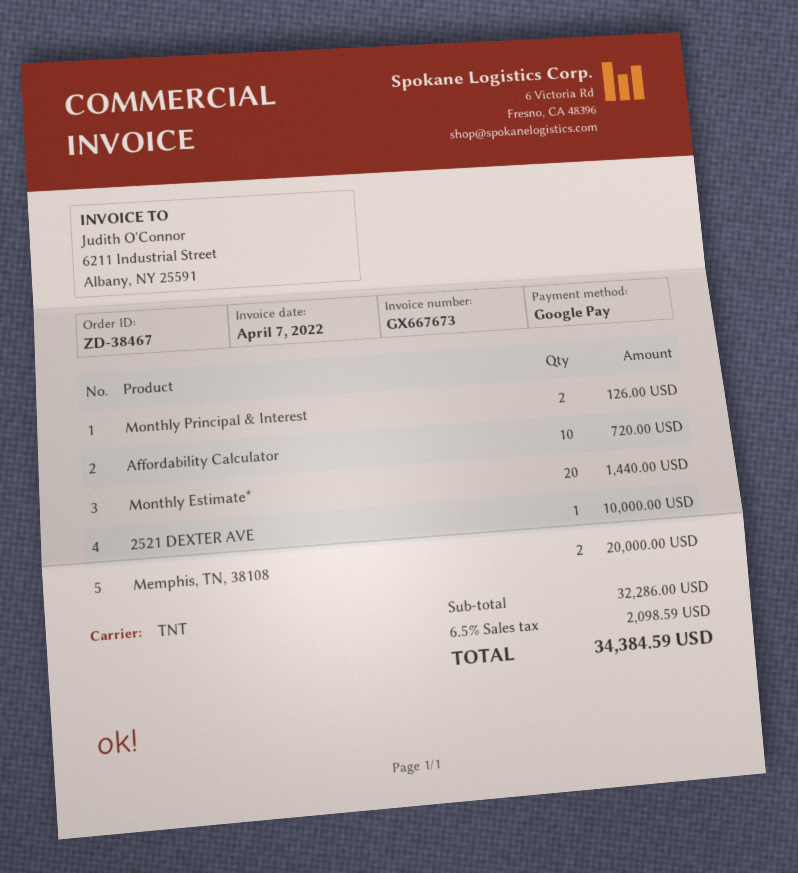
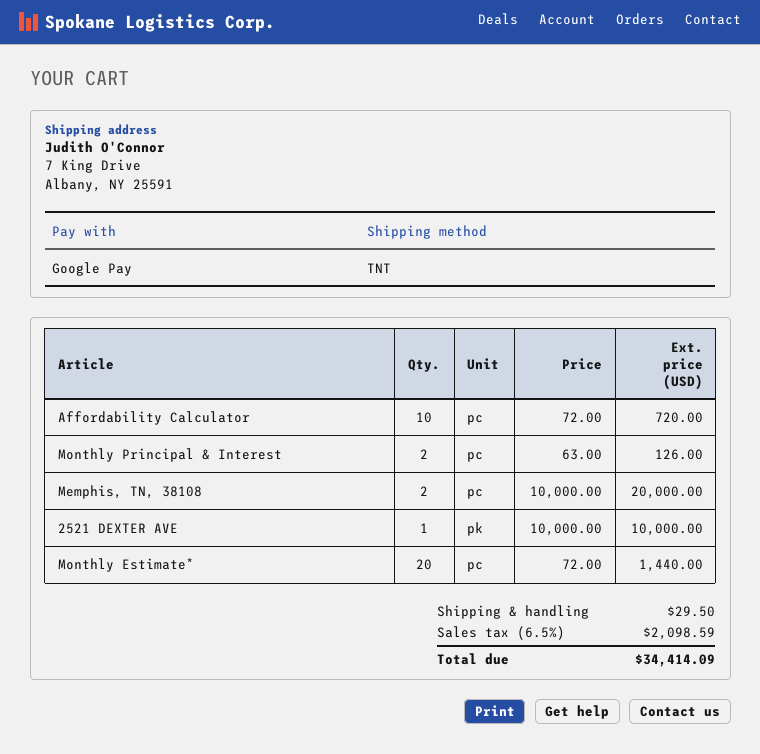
shipping: none -> 29.50
total: 34384.59 -> 34414.09

